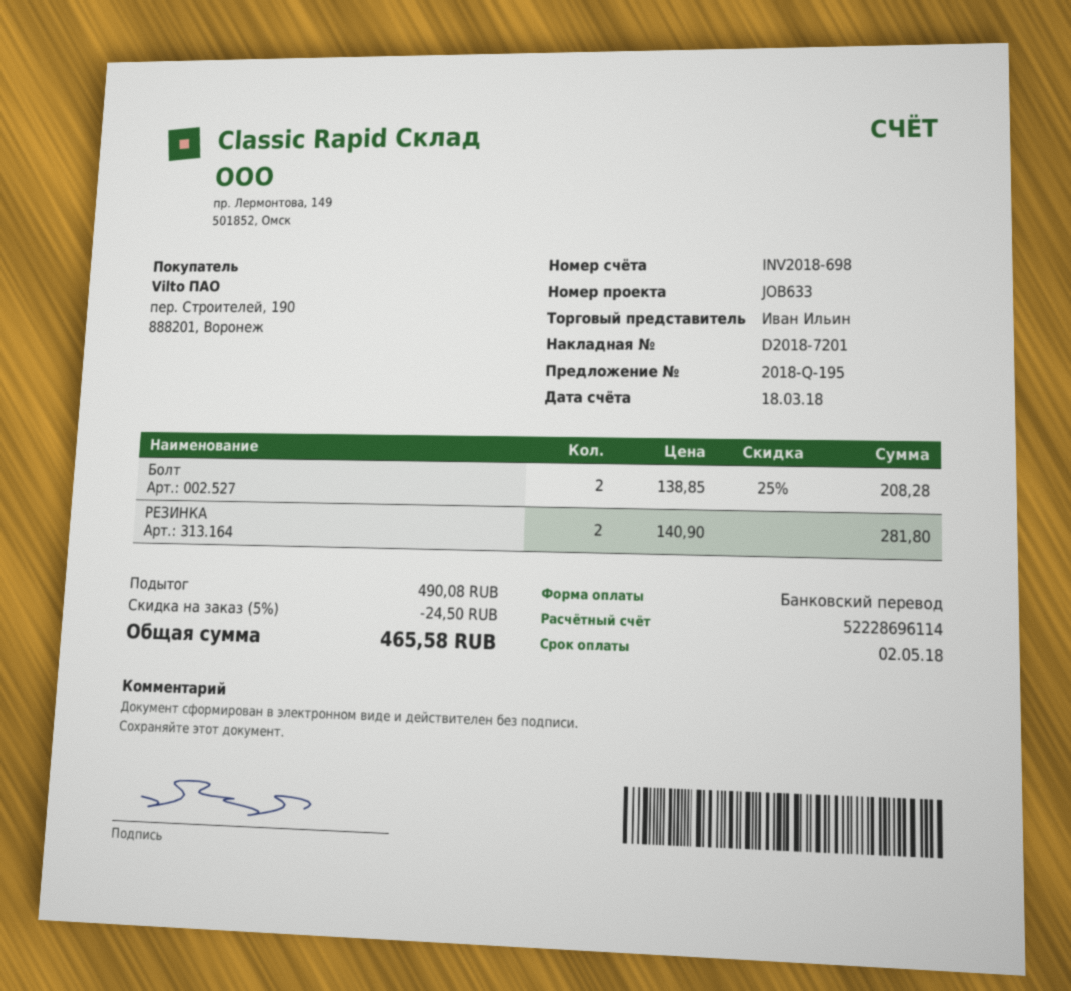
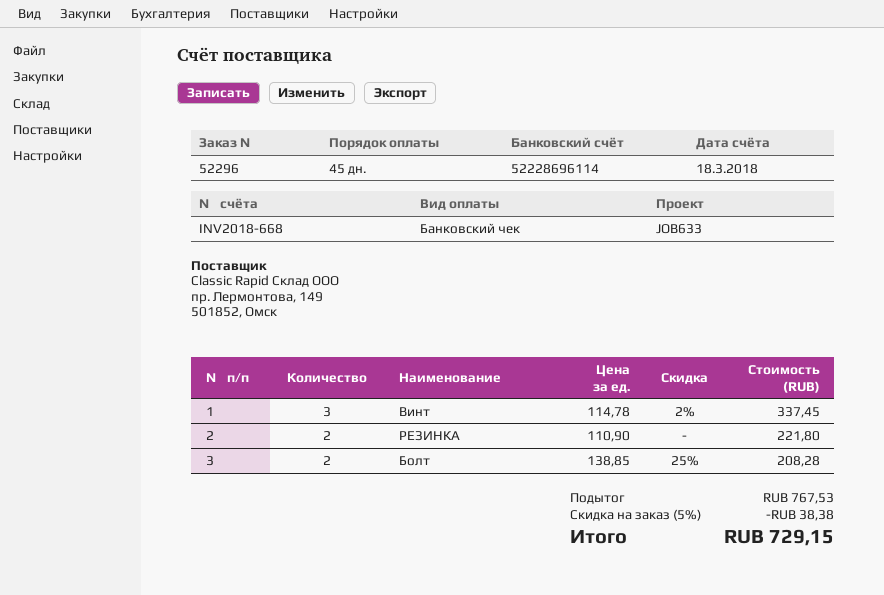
invoice number: INV2018-698 -> INV2018-668
payment method: bank transfer -> cheque
РЕЗИНКА: 2 x 140.90 = 281.80 -> 2 x 110.90 = 221.80
Винт: none -> 3 x 114.78 - 2% = 337.45
subtotal: 490.08 -> 767.53
discount: 5% = 24.50 -> 5% = 38.38
total: 465.58 -> 729.15

